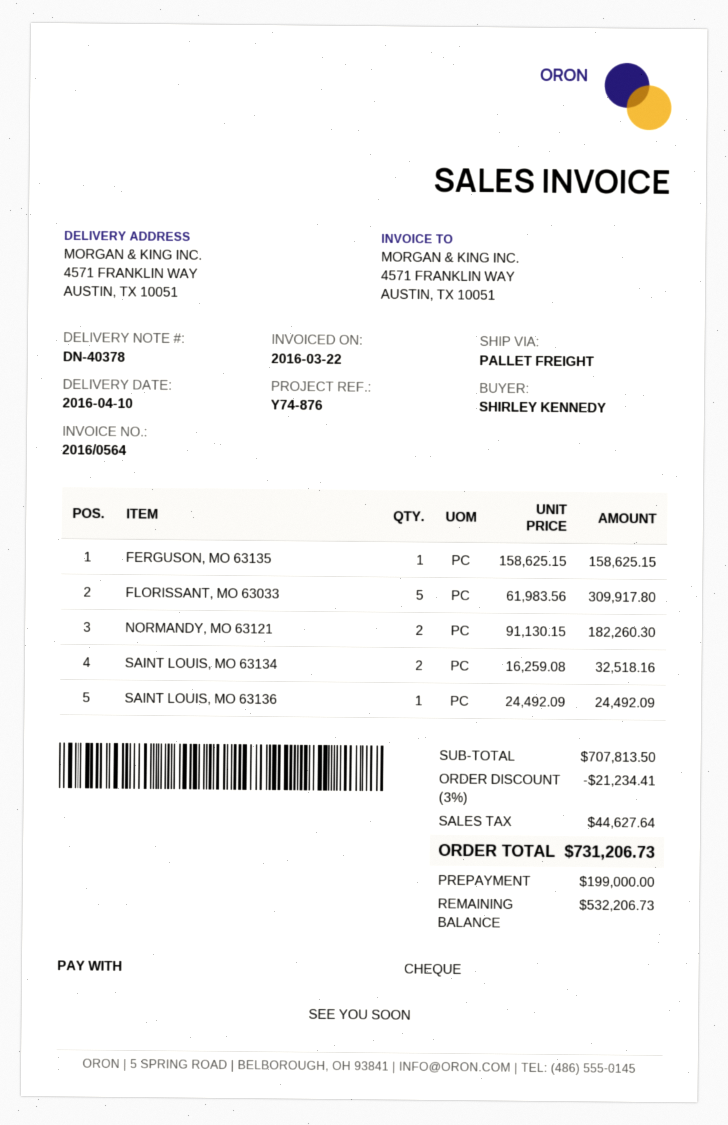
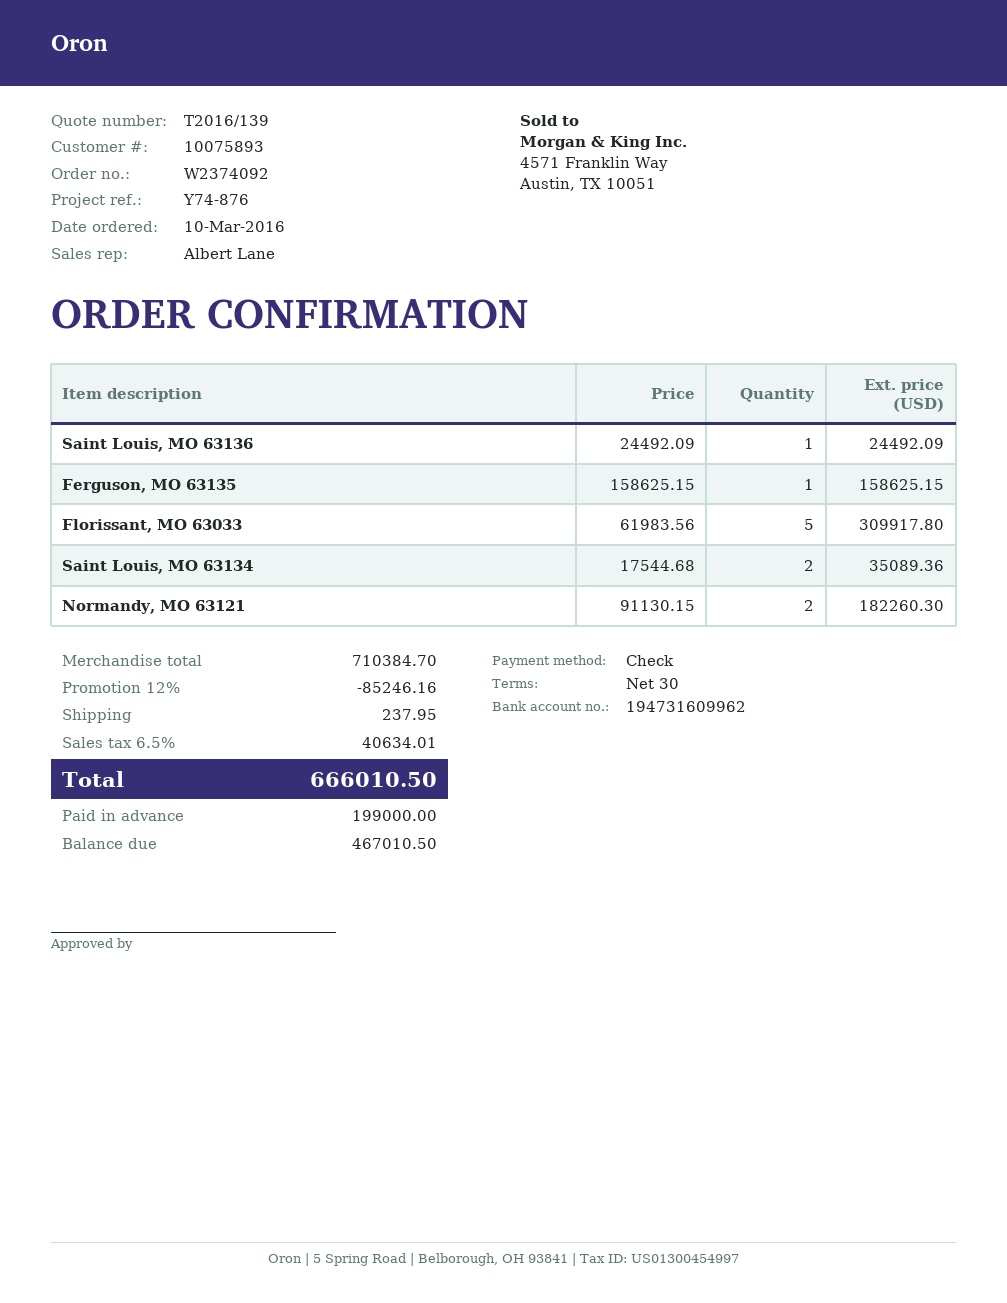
SAINT LOUIS, MO 63134: 2 x 16259.08 = 32518.16 -> 2 x 17544.68 = 35089.36
subtotal: 707813.50 -> 710384.70
discount: 3% = 21234.41 -> 12% = 85246.16
shipping: none -> 237.95
tax: 44627.64 -> 40634.01
total: 731206.73 -> 666010.50
balance: 532206.73 -> 467010.50

